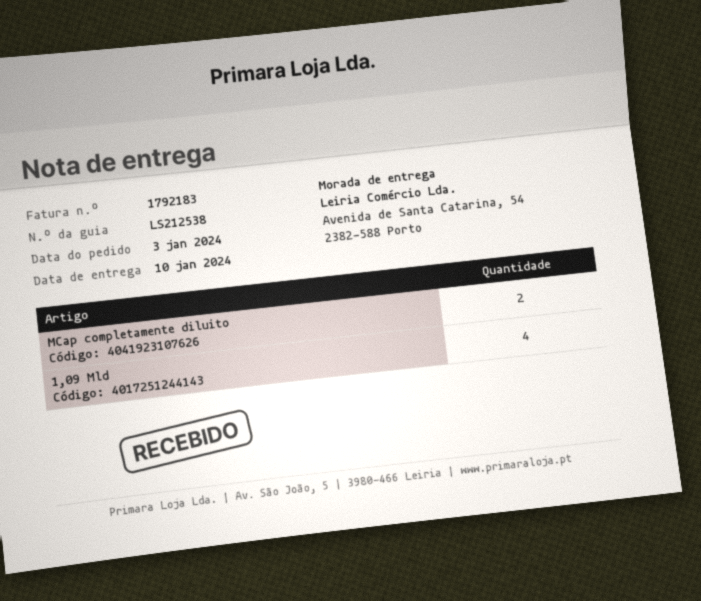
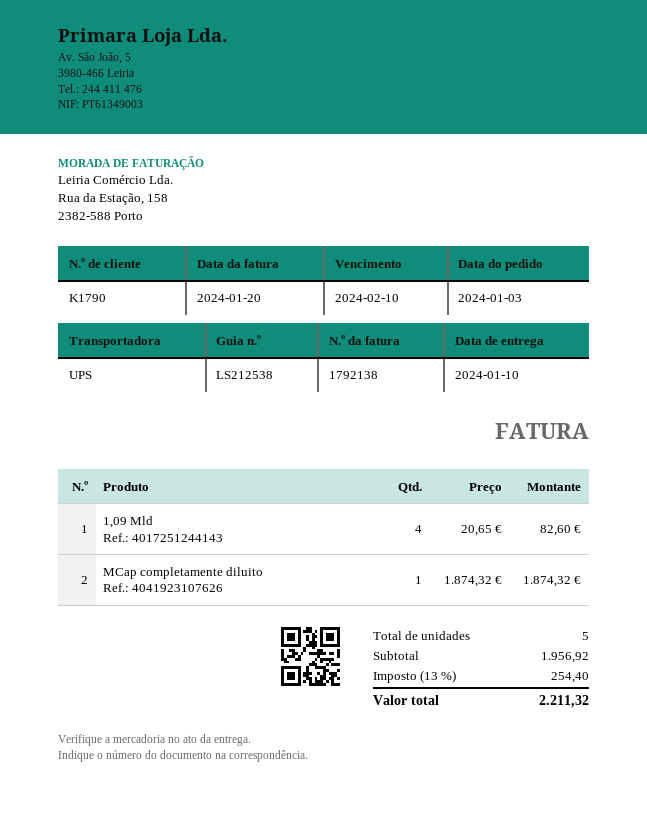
invoice number: 1792183 -> 1792138
MCap completamente diluito: 2 -> 1

